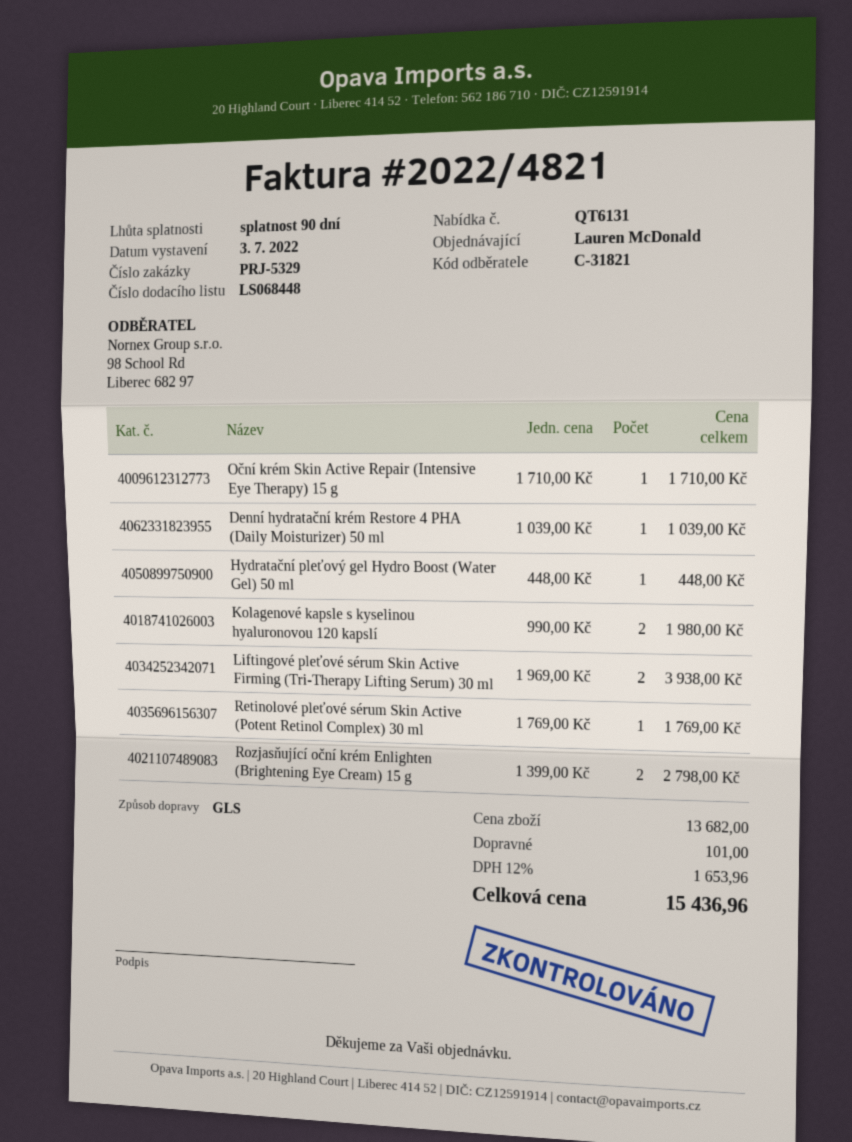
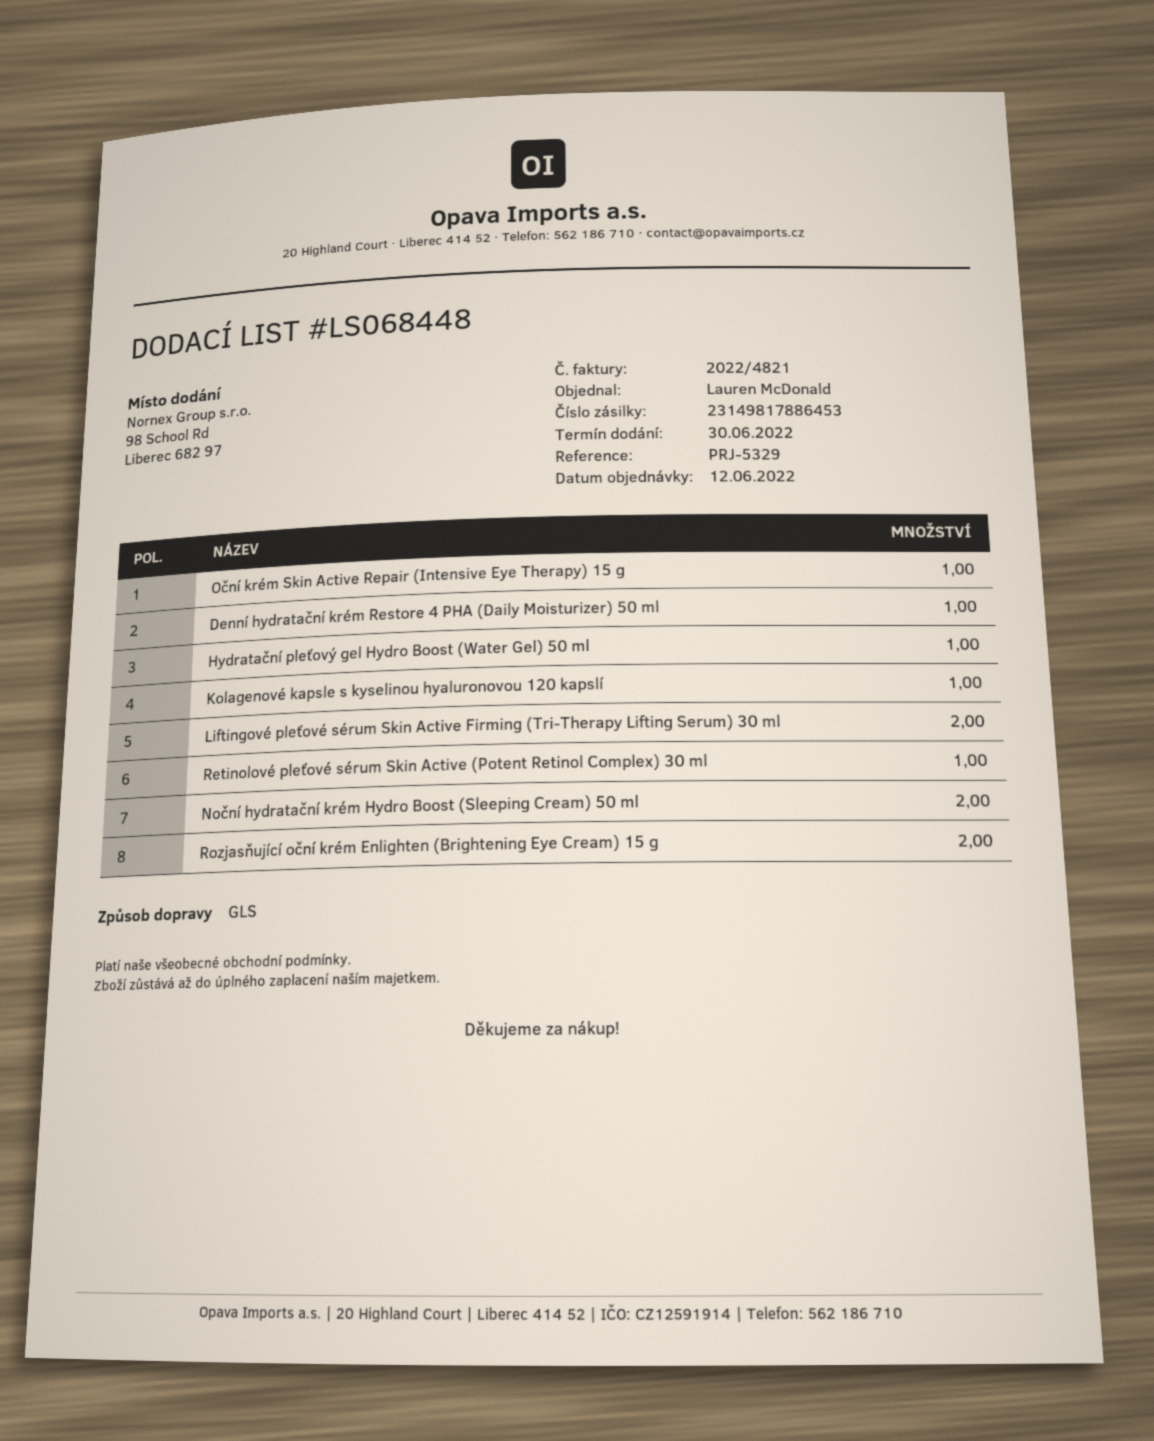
Kolagenové kapsle s kyselinou hyaluronovou 120 kapslí: 2 -> 1
Noční hydratační krém Hydro Boost (Sleeping Cream) 50 ml: none -> 2

